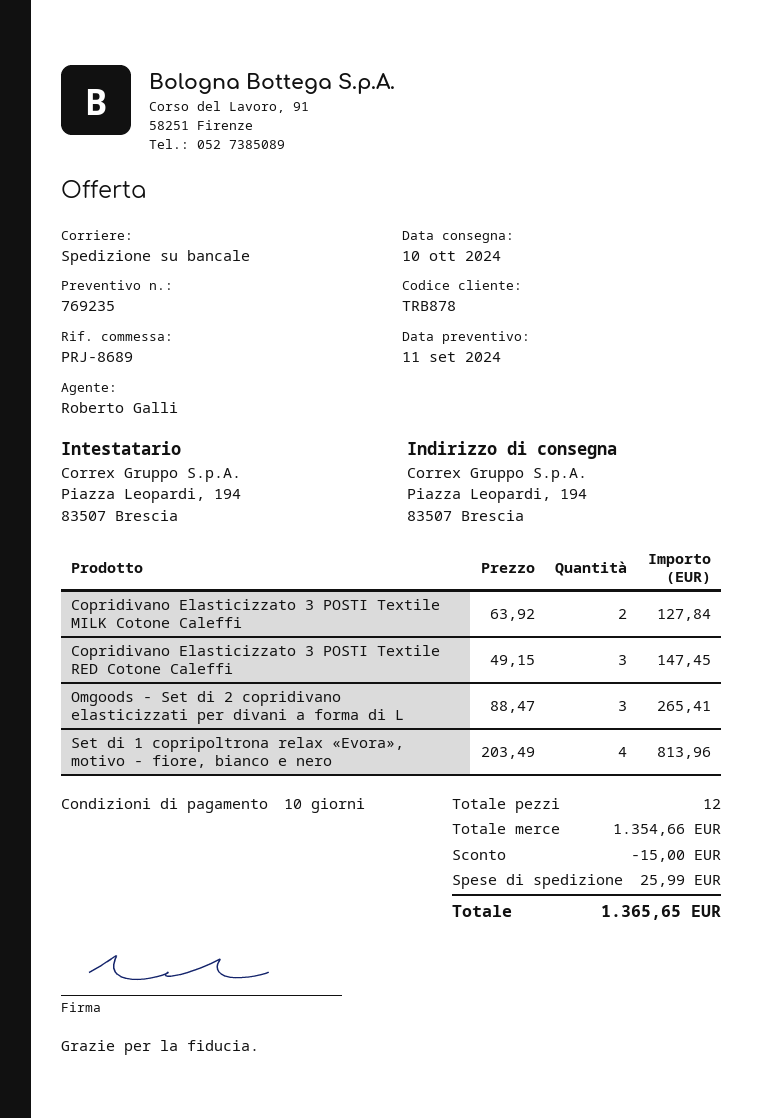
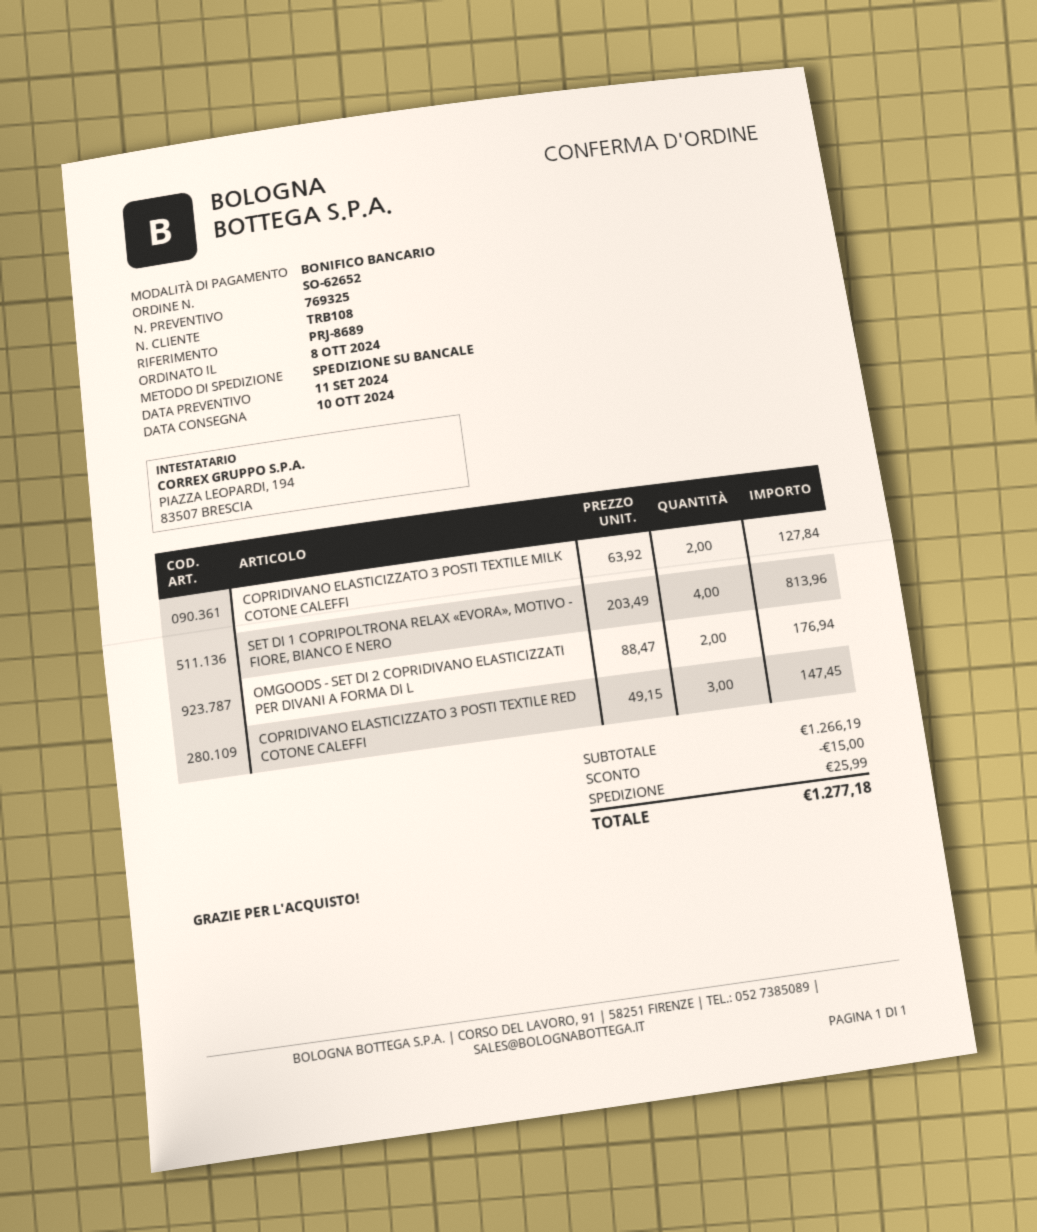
quote number: 769235 -> 769325
customer number: TRB878 -> TRB108
Omgoods - Set di 2 copridivano elasticizzati per divani a forma di L: 3 x 88.47 = 265.41 -> 2 x 88.47 = 176.94
subtotal: 1354.66 -> 1266.19
total: 1365.65 -> 1277.18

